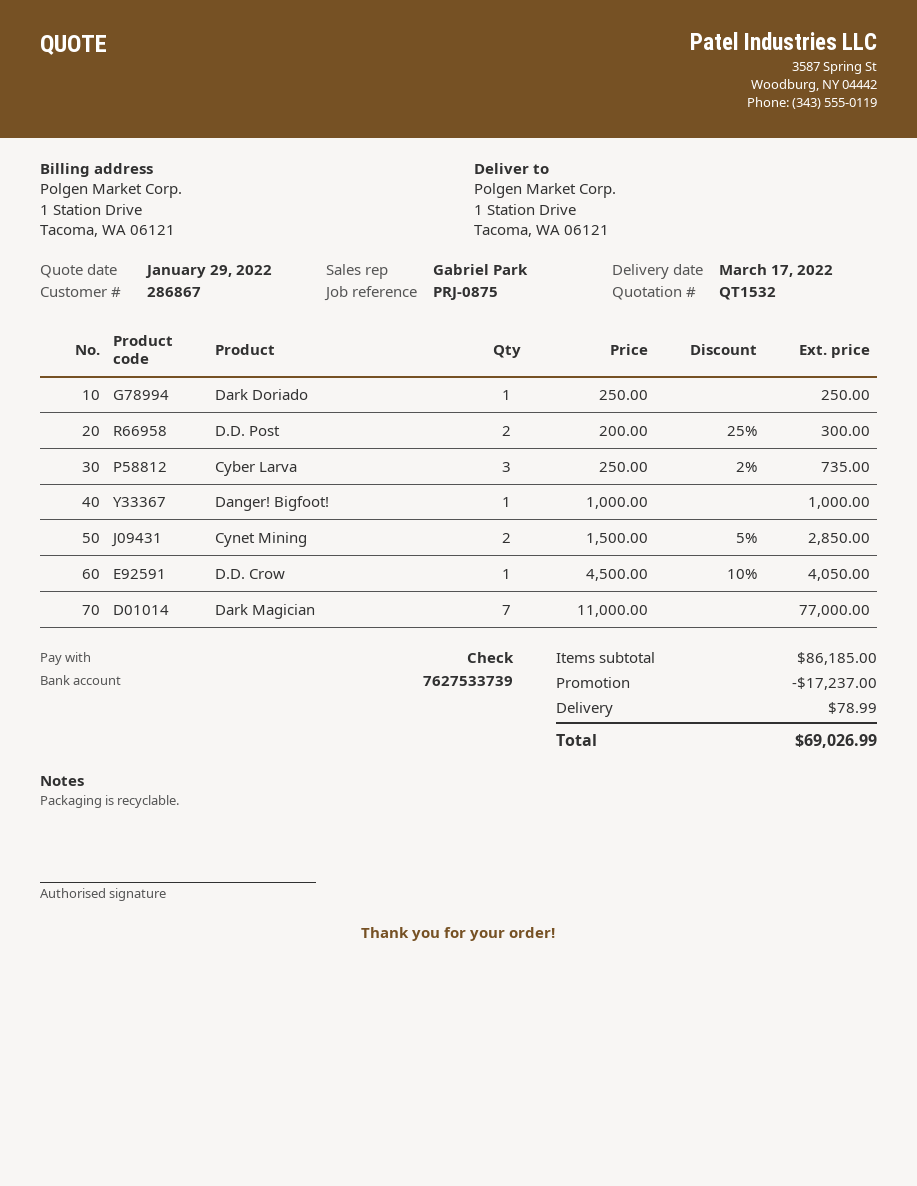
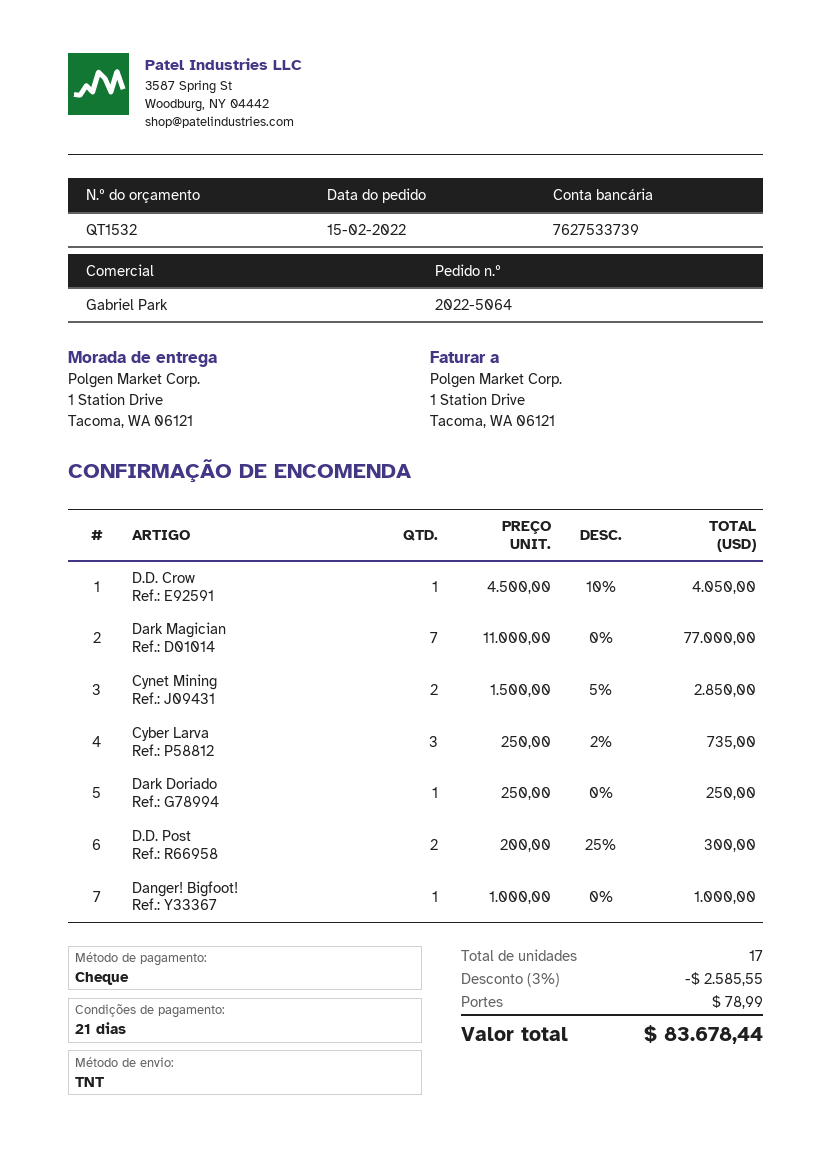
discount: 17237.00 -> 2585.55
total: 69026.99 -> 83678.44

